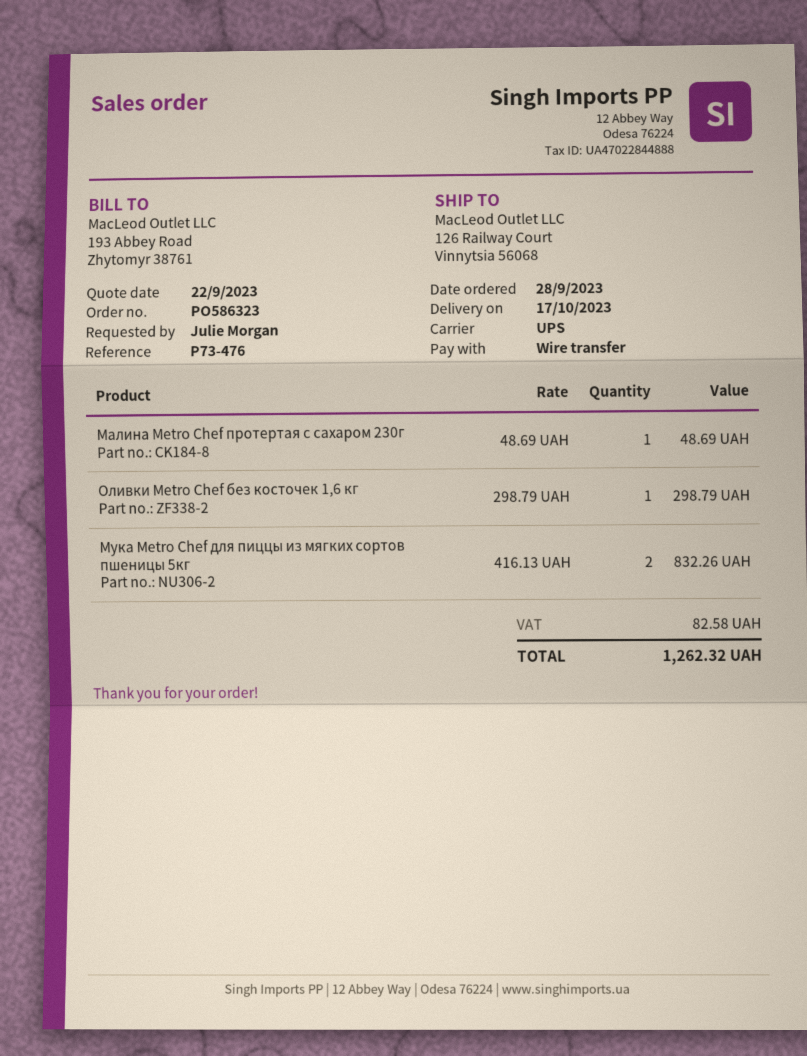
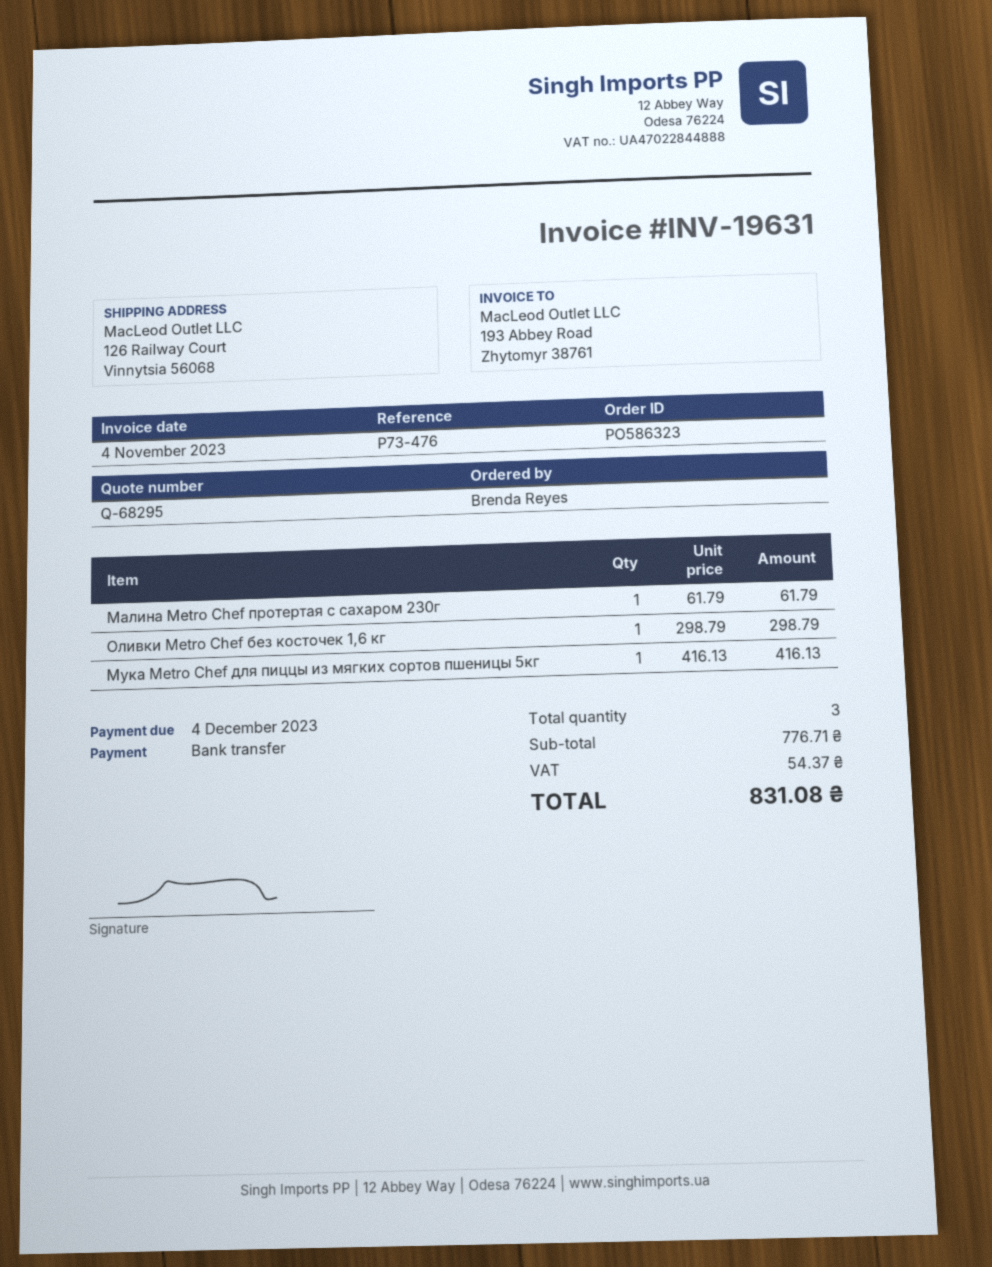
ordered by: Julie Morgan -> Brenda Reyes
Малина Metro Chef протертая с сахаром 230г: 1 x 48.69 = 48.69 -> 1 x 61.79 = 61.79
Мука Metro Chef для пиццы из мягких сортов пшеницы 5кг: 2 x 416.13 = 832.26 -> 1 x 416.13 = 416.13
tax: 82.58 -> 54.37
total: 1262.32 -> 831.08

